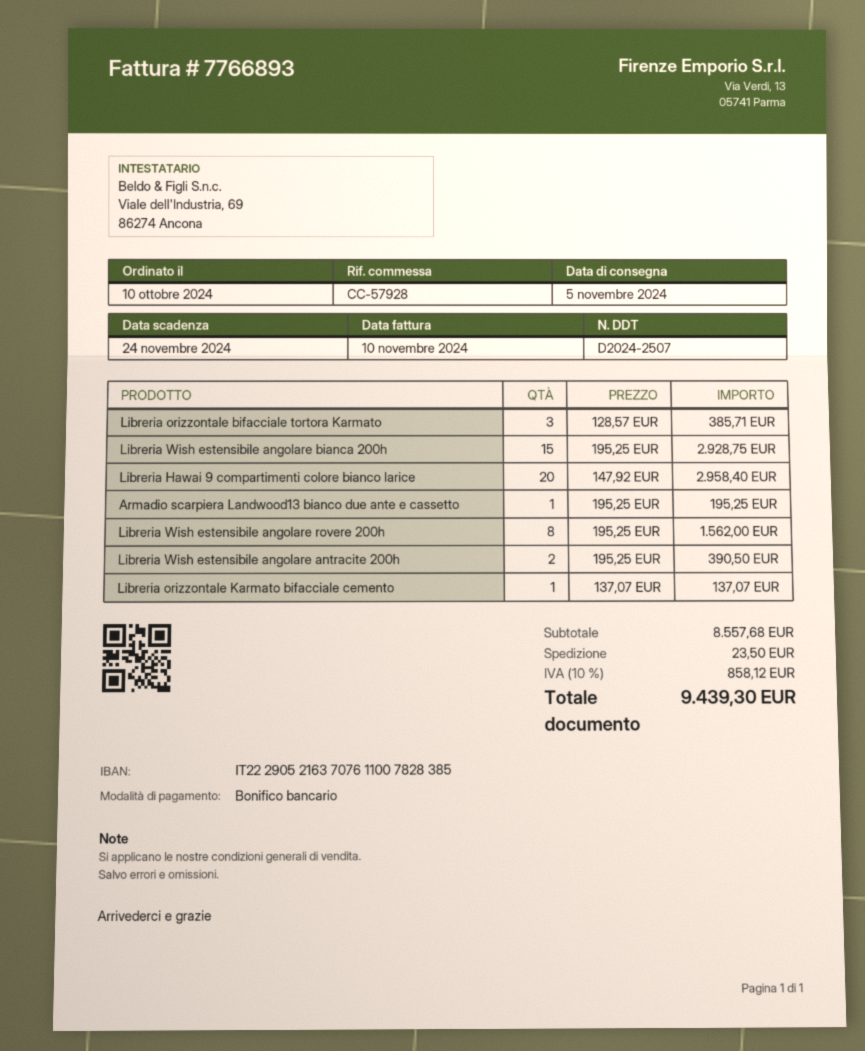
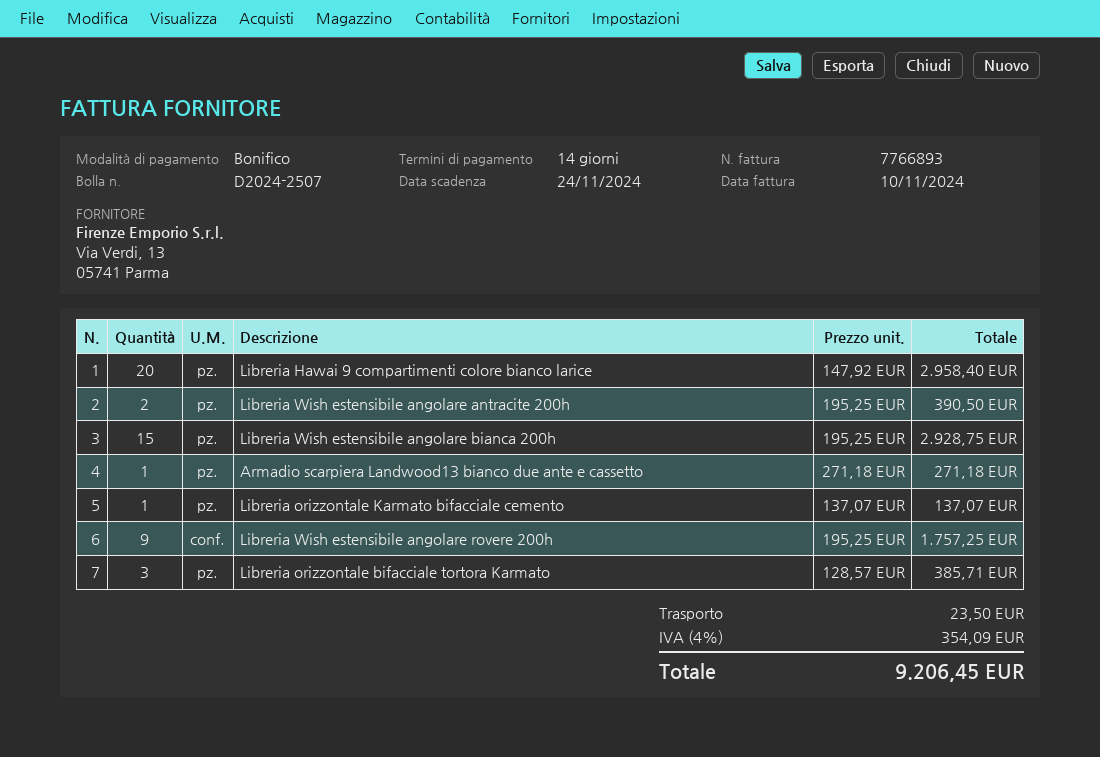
Armadio scarpiera Landwood13 bianco due ante e cassetto: 1 x 195.25 = 195.25 -> 1 x 271.18 = 271.18
Libreria Wish estensibile angolare rovere 200h: 8 x 195.25 = 1562.00 -> 9 x 195.25 = 1757.25
tax: 10% = 858.12 -> 4% = 354.09
total: 9439.30 -> 9206.45

